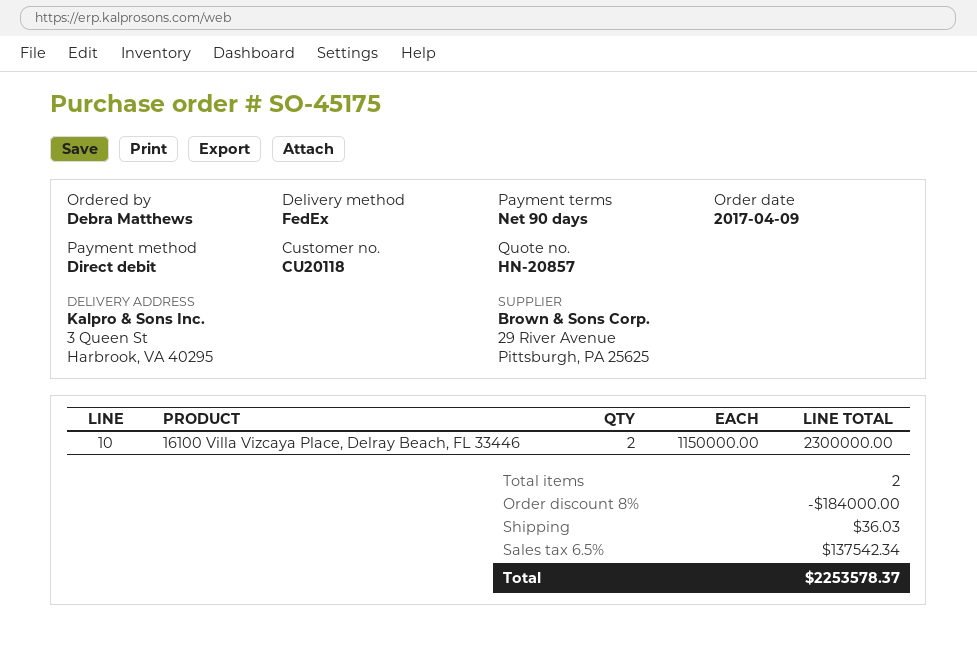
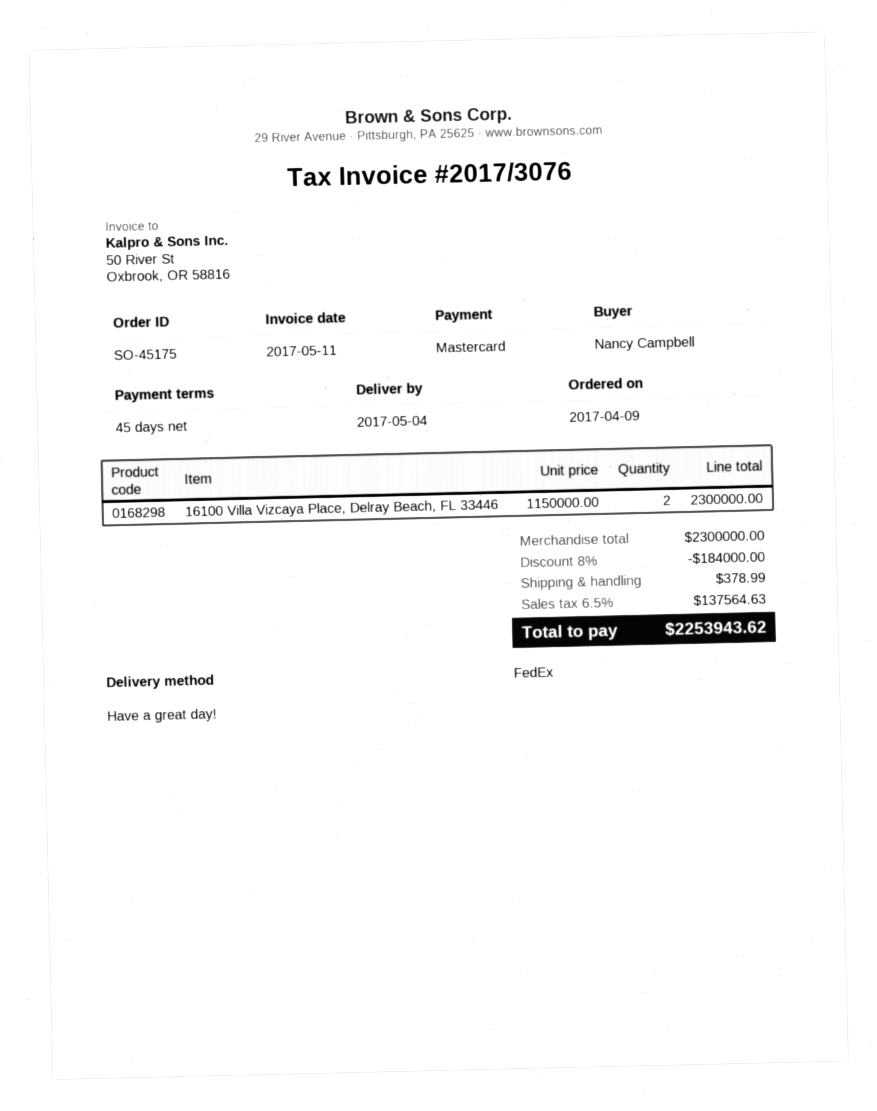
payment terms: 90 days -> 45 days
ordered by: Debra Matthews -> Nancy Campbell
payment method: direct debit -> Mastercard
shipping: 36.03 -> 378.99
tax: 6.5% = 137542.34 -> 6.5% = 137564.63
total: 2253578.37 -> 2253943.62

